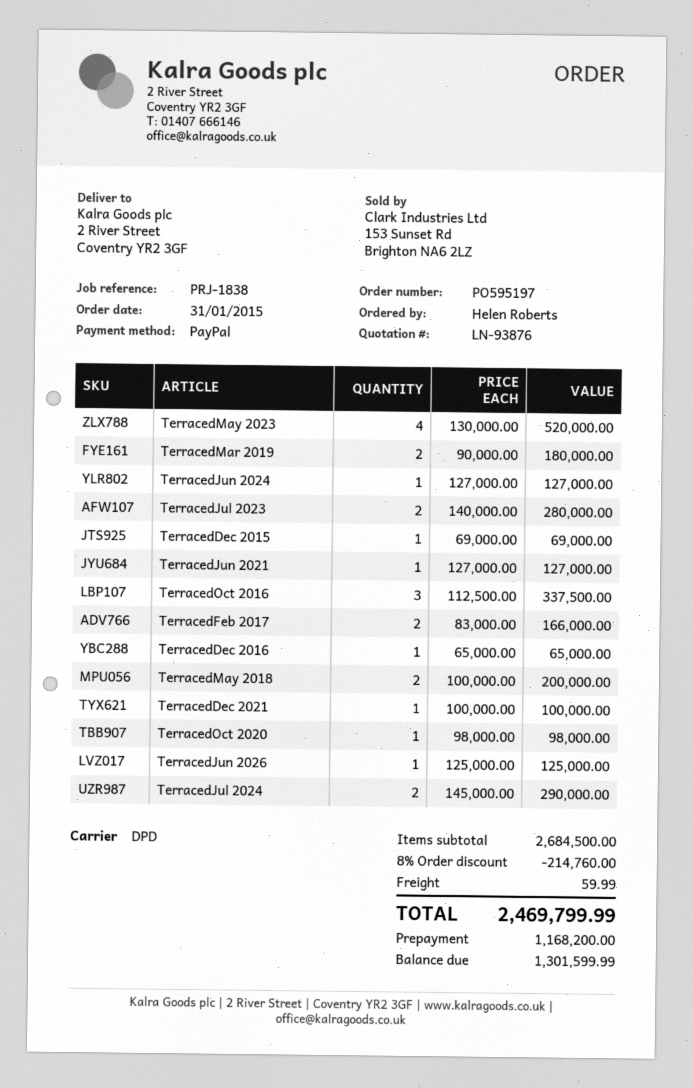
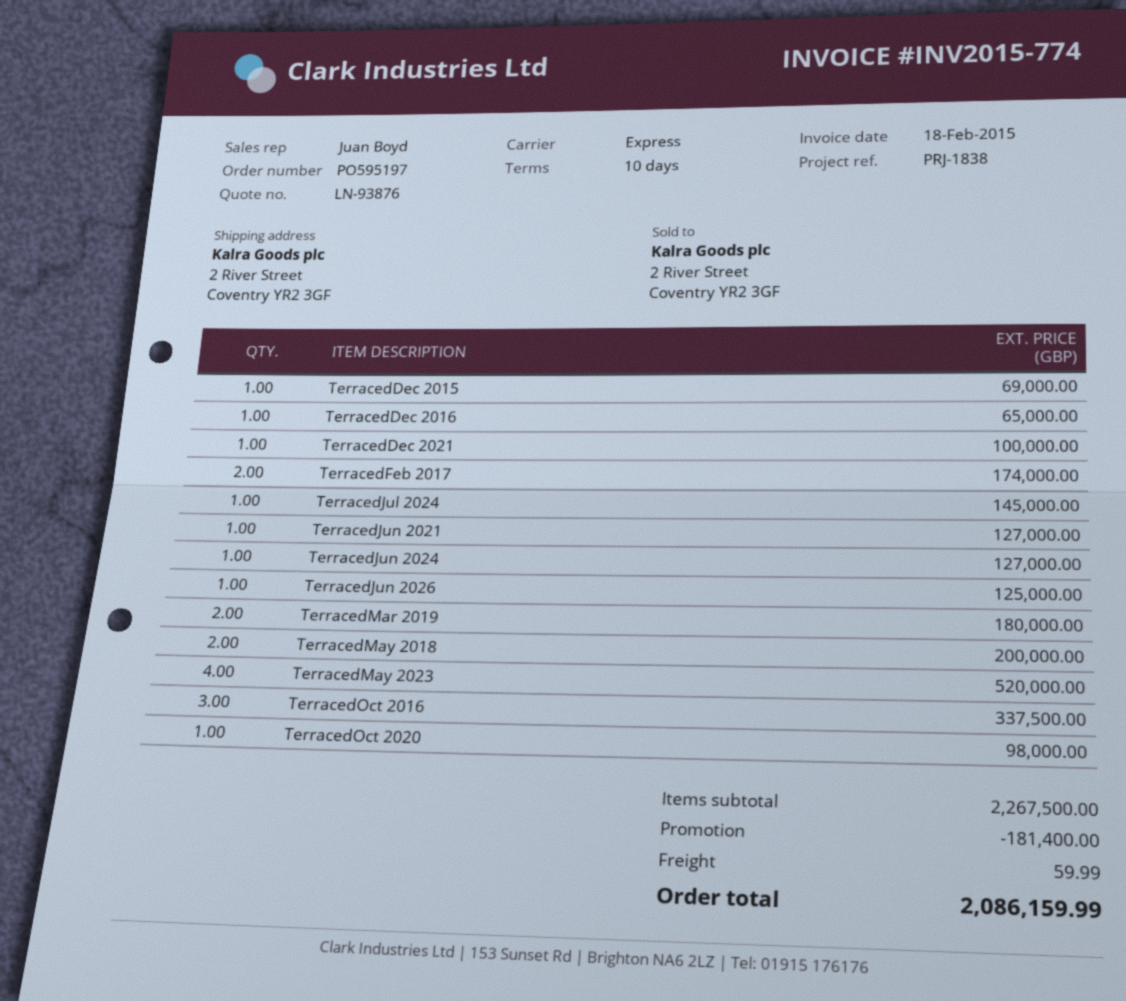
shipping method: DPD -> express
TerracedJul 2023: 2 for 280000.00 -> none
TerracedFeb 2017: 2 for 166000.00 -> 2 for 174000.00
TerracedJul 2024: 2 for 290000.00 -> 1 for 145000.00
subtotal: 2684500.00 -> 2267500.00
discount: 214760.00 -> 181400.00
total: 2469799.99 -> 2086159.99

